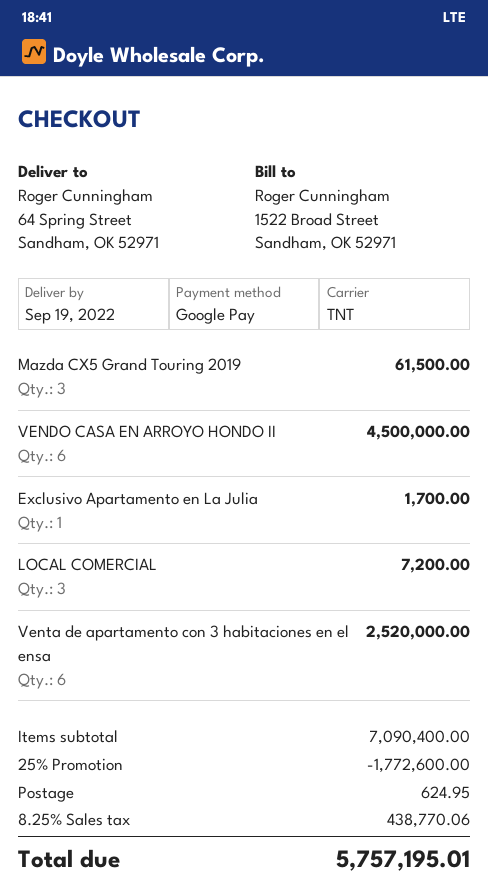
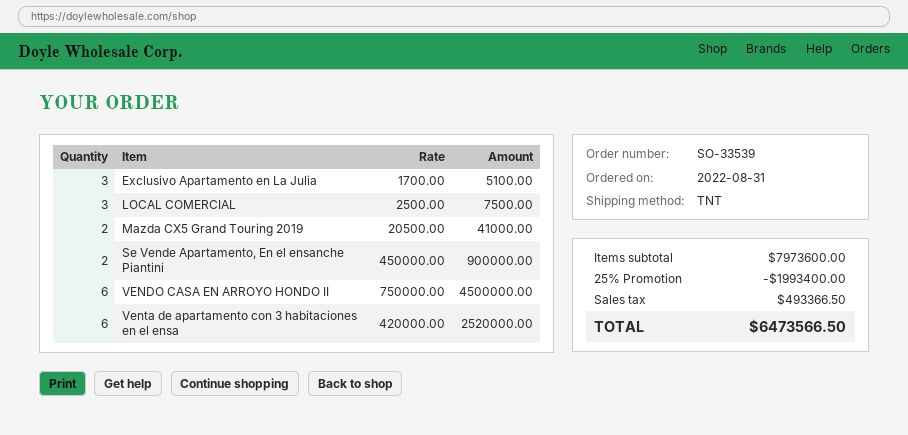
Mazda CX5 Grand Touring 2019: 3 for 61500.00 -> 2 for 41000.00
Exclusivo Apartamento en La Julia: 1 for 1700.00 -> 3 for 5100.00
LOCAL COMERCIAL: 3 for 7200.00 -> 3 for 7500.00
Se Vende Apartamento, En el ensanche Piantini: none -> 2 for 900000.00
subtotal: 7090400.00 -> 7973600.00
discount: 25% = 1772600.00 -> 25% = 1993400.00
shipping: 624.95 -> none
tax: 438770.06 -> 493366.50
total: 5757195.01 -> 6473566.50

